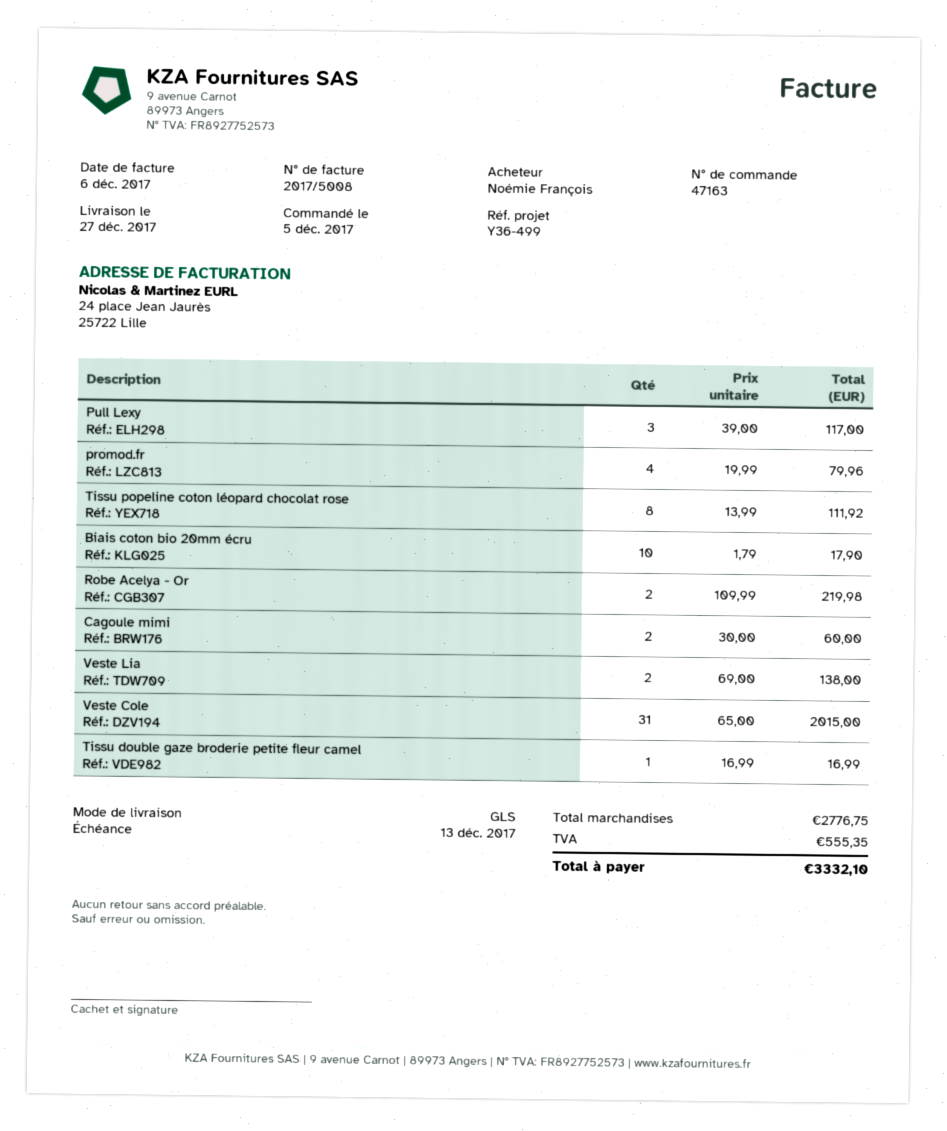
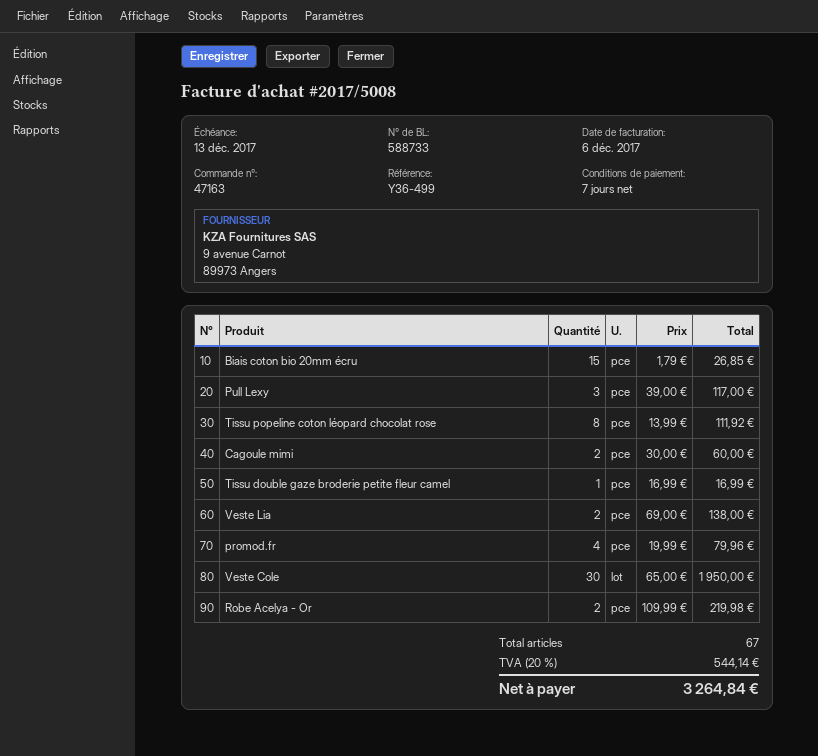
Biais coton bio 20mm écru: 10 x 1.79 = 17.90 -> 15 x 1.79 = 26.85
Veste Cole: 31 x 65.00 = 2015.00 -> 30 x 65.00 = 1950.00
tax: 555.35 -> 544.14
total: 3332.10 -> 3264.84

